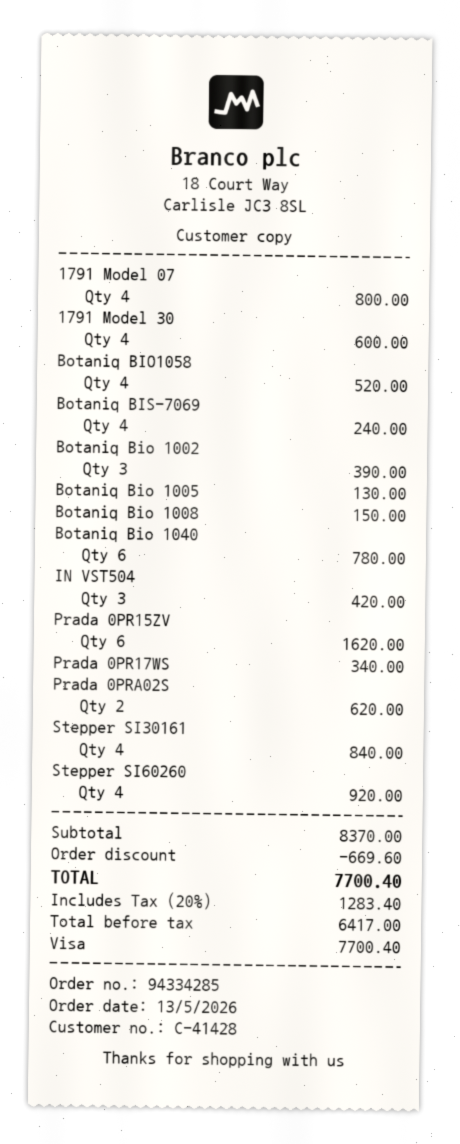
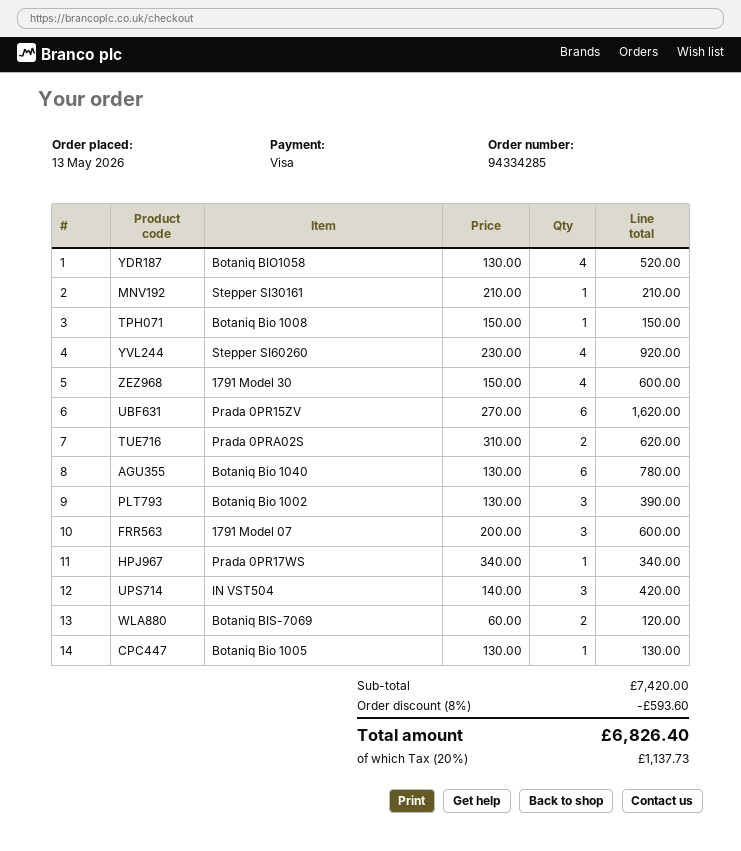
1791 Model 07: 4 for 800.00 -> 3 for 600.00
Botaniq BIS-7069: 4 for 240.00 -> 2 for 120.00
Stepper SI30161: 4 for 840.00 -> 1 for 210.00
subtotal: 8370.00 -> 7420.00
discount: 669.60 -> 593.60
tax: 20% = 1283.40 -> 20% = 1137.73
total: 7700.40 -> 6826.40

